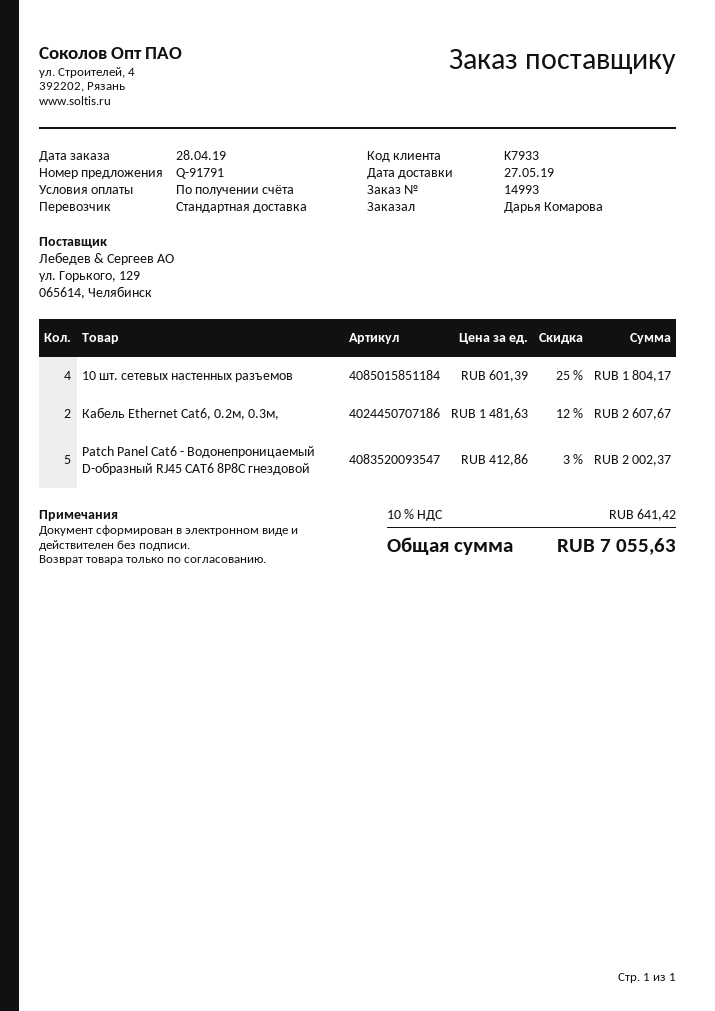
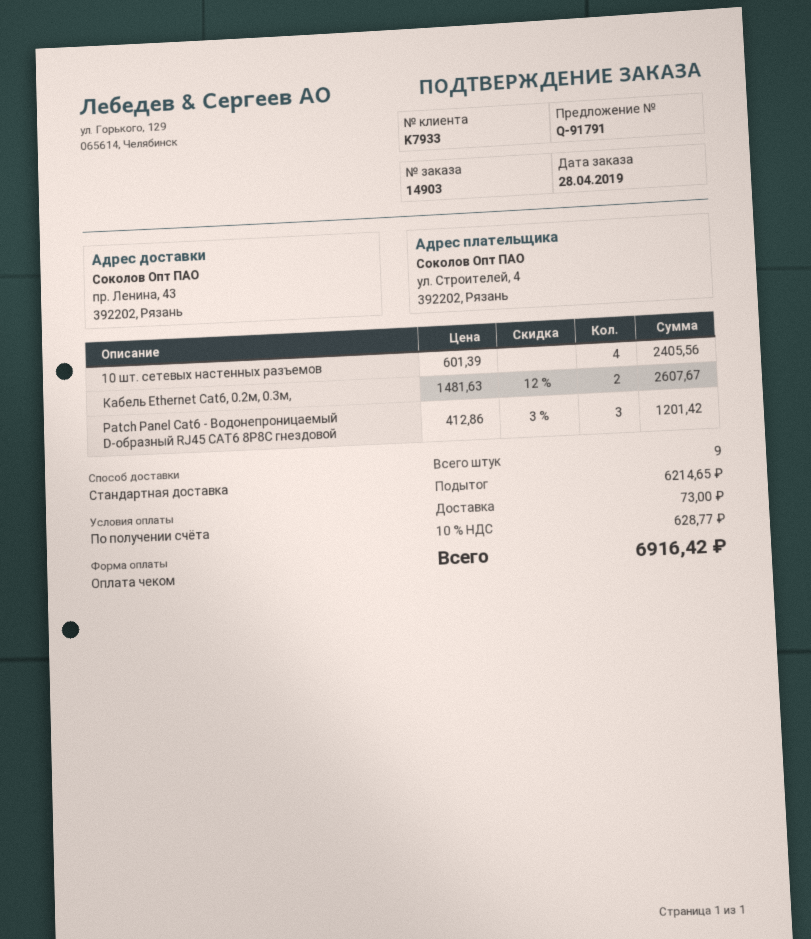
order number: 14993 -> 14903
10 шт. сетевых настенных разъемов: 4 x 601.39 - 25% = 1804.17 -> 4 x 601.39 = 2405.56
Patch Panel Cat6 - Водонепроницаемый D-образный RJ45 CAT6 8P8C гнездовой: 5 x 412.86 - 3% = 2002.37 -> 3 x 412.86 - 3% = 1201.42
shipping: none -> 73.00
tax: 10% = 641.42 -> 10% = 628.77
total: 7055.63 -> 6916.42

